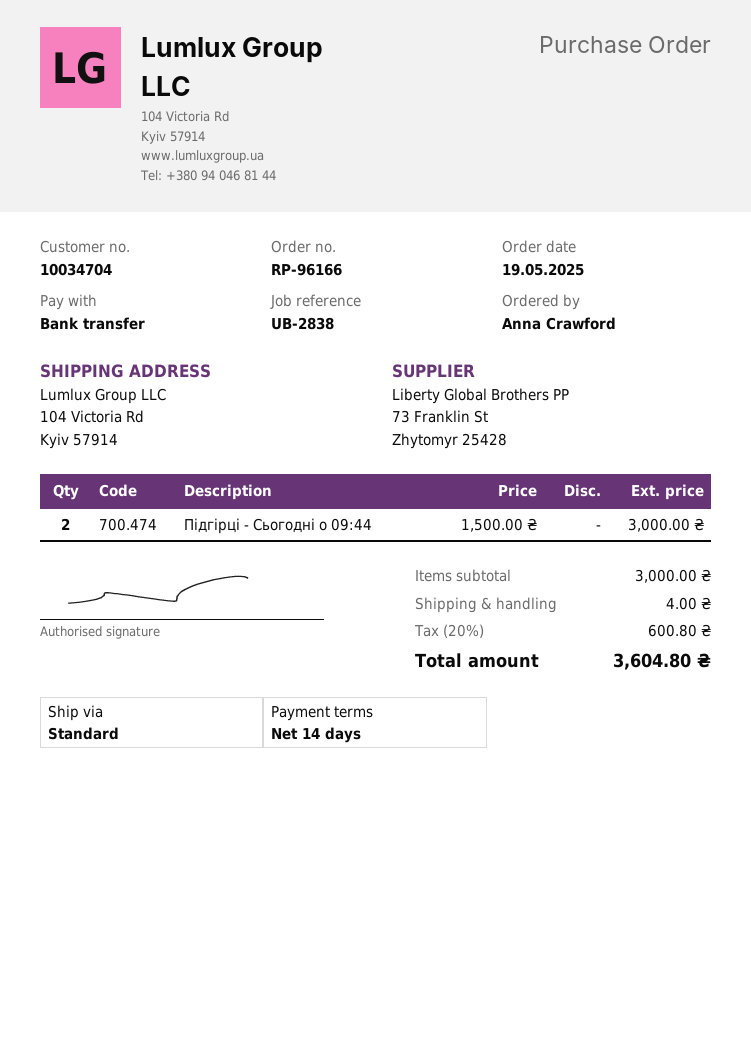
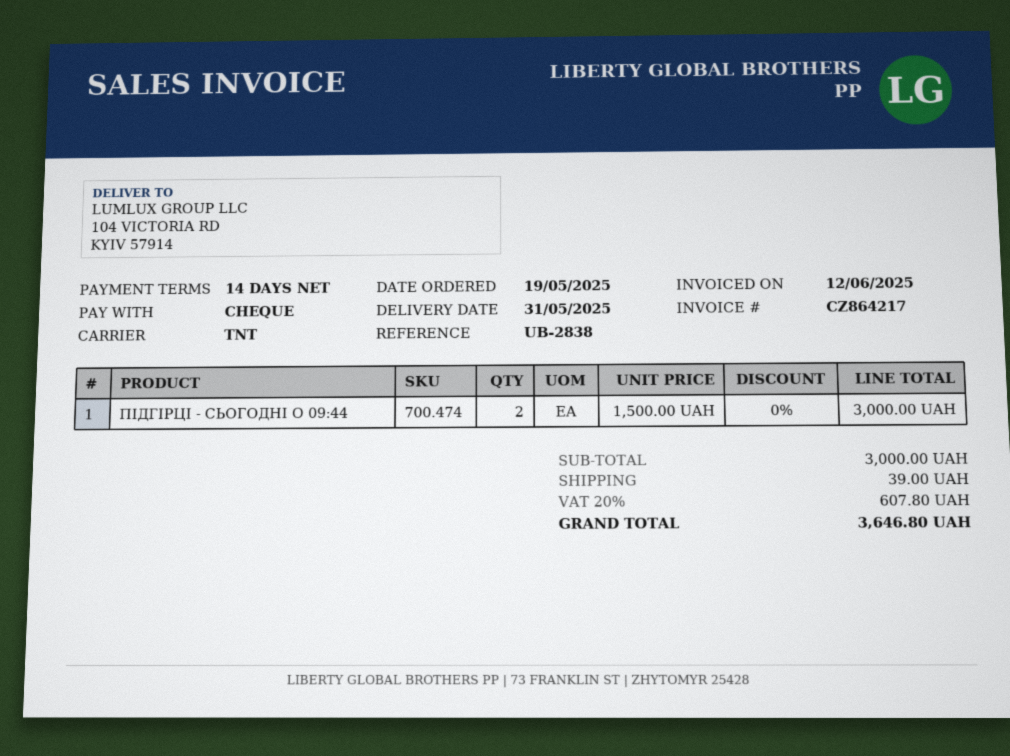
payment method: bank transfer -> cheque
shipping method: standard -> TNT
shipping: 4.00 -> 39.00
tax: 20% = 600.80 -> 20% = 607.80
total: 3604.80 -> 3646.80

